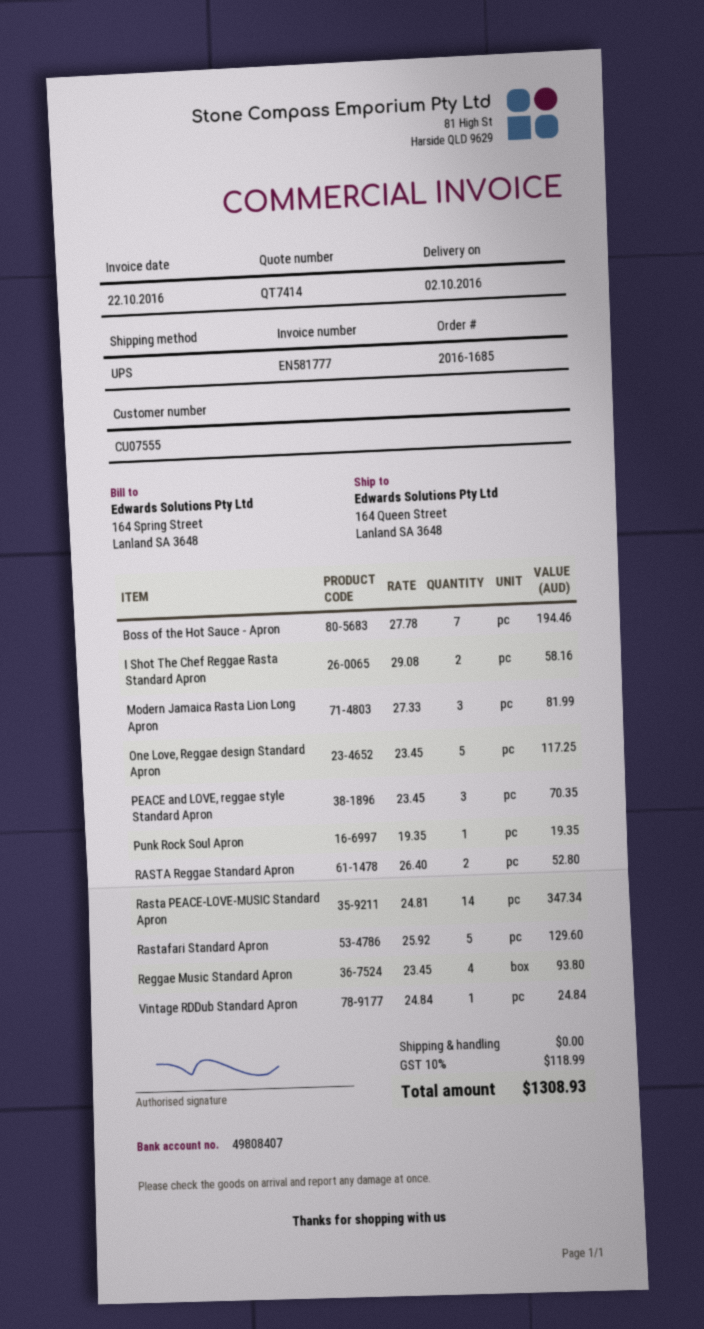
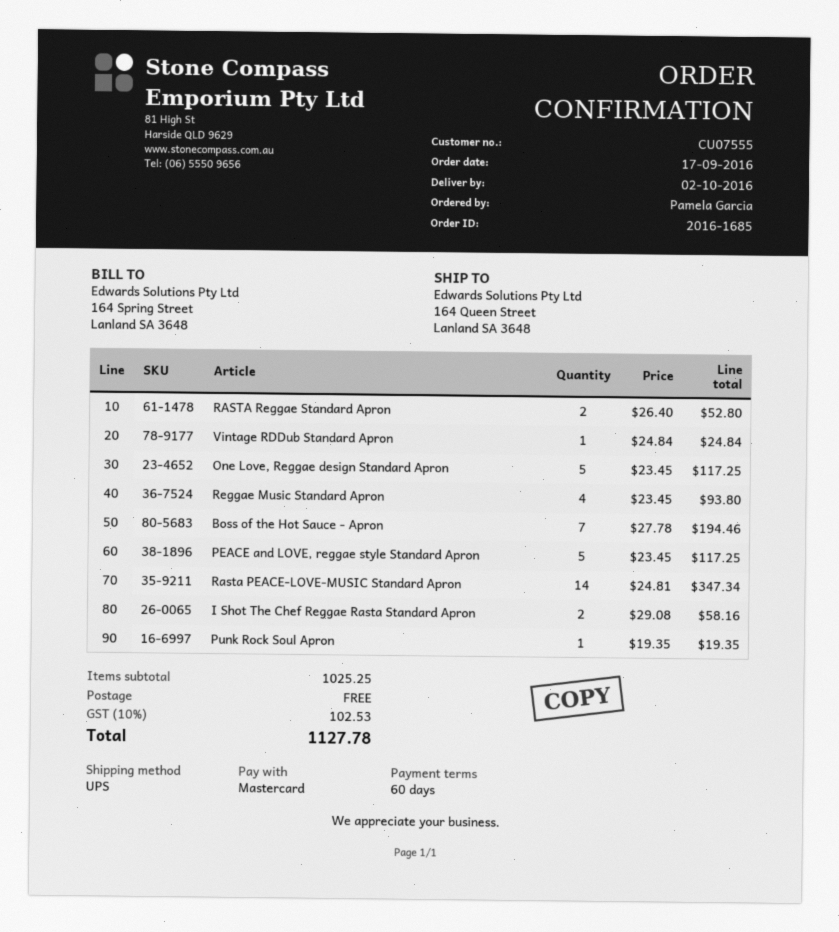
Modern Jamaica Rasta Lion Long Apron: 3 x 27.33 = 81.99 -> none
PEACE and LOVE, reggae style Standard Apron: 3 x 23.45 = 70.35 -> 5 x 23.45 = 117.25
Rastafari Standard Apron: 5 x 25.92 = 129.60 -> none
tax: 10% = 118.99 -> 10% = 102.53
total: 1308.93 -> 1127.78

